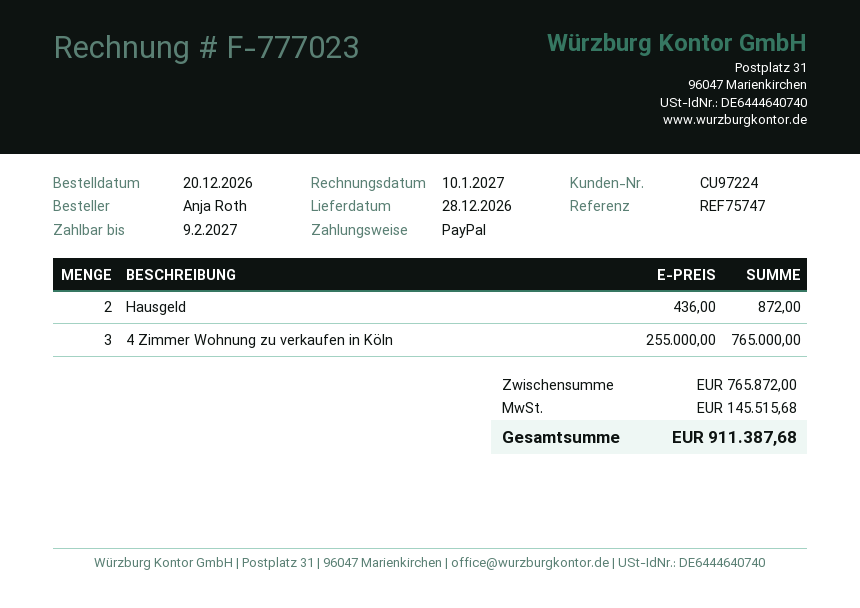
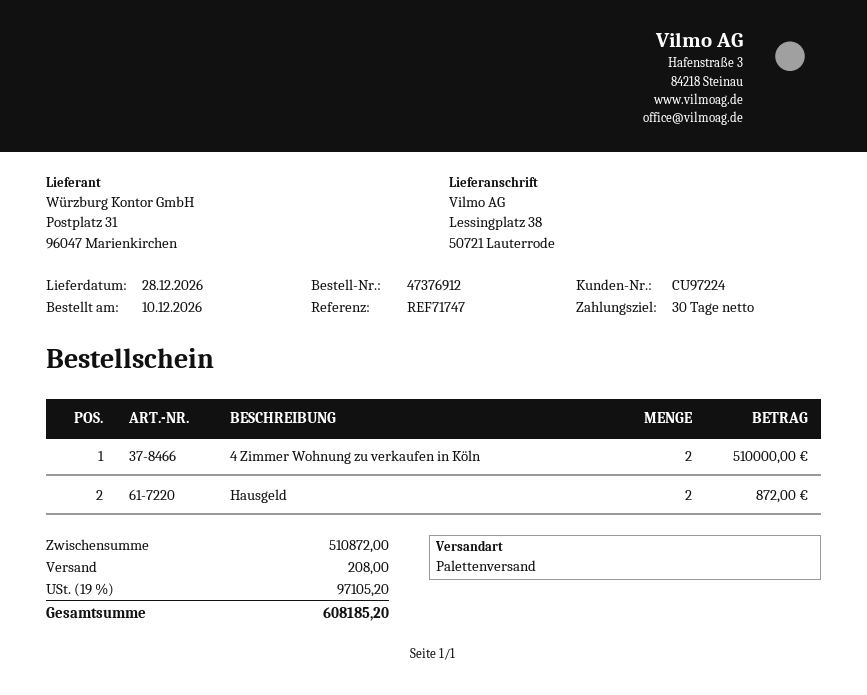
order date: 2026-12-20 -> 2026-12-10
reference: REF75747 -> REF71747
4 Zimmer Wohnung zu verkaufen in Köln: 3 for 765000.00 -> 2 for 510000.00
subtotal: 765872.00 -> 510872.00
shipping: none -> 208.00
tax: 145515.68 -> 97105.20
total: 911387.68 -> 608185.20

